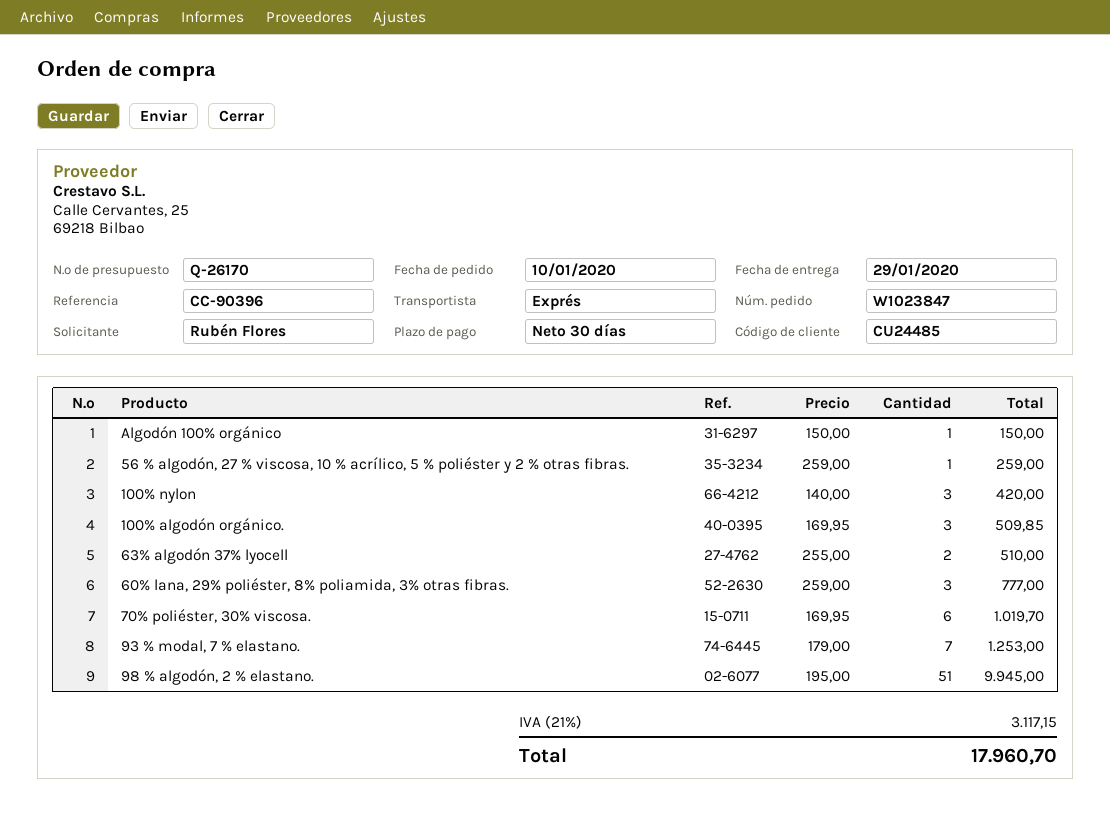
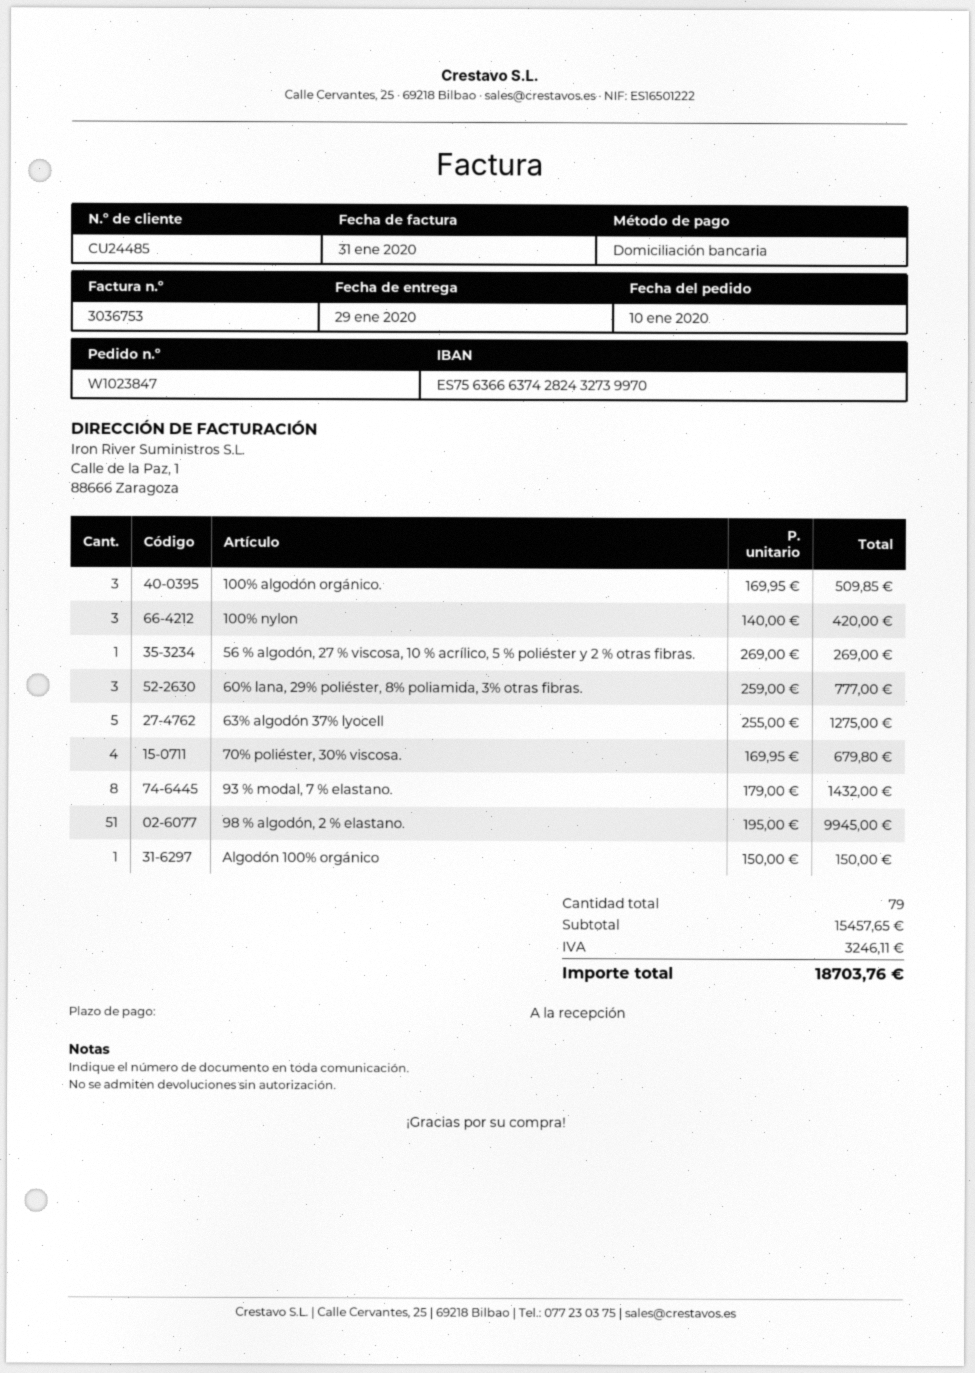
payment terms: 30 days -> on receipt
56 % algodón, 27 % viscosa, 10 % acrílico, 5 % poliéster y 2 % otras fibras.: 1 x 259.00 = 259.00 -> 1 x 269.00 = 269.00
63% algodón 37% lyocell: 2 x 255.00 = 510.00 -> 5 x 255.00 = 1275.00
70% poliéster, 30% viscosa.: 6 x 169.95 = 1019.70 -> 4 x 169.95 = 679.80
93 % modal, 7 % elastano.: 7 x 179.00 = 1253.00 -> 8 x 179.00 = 1432.00
tax: 3117.15 -> 3246.11
total: 17960.70 -> 18703.76

